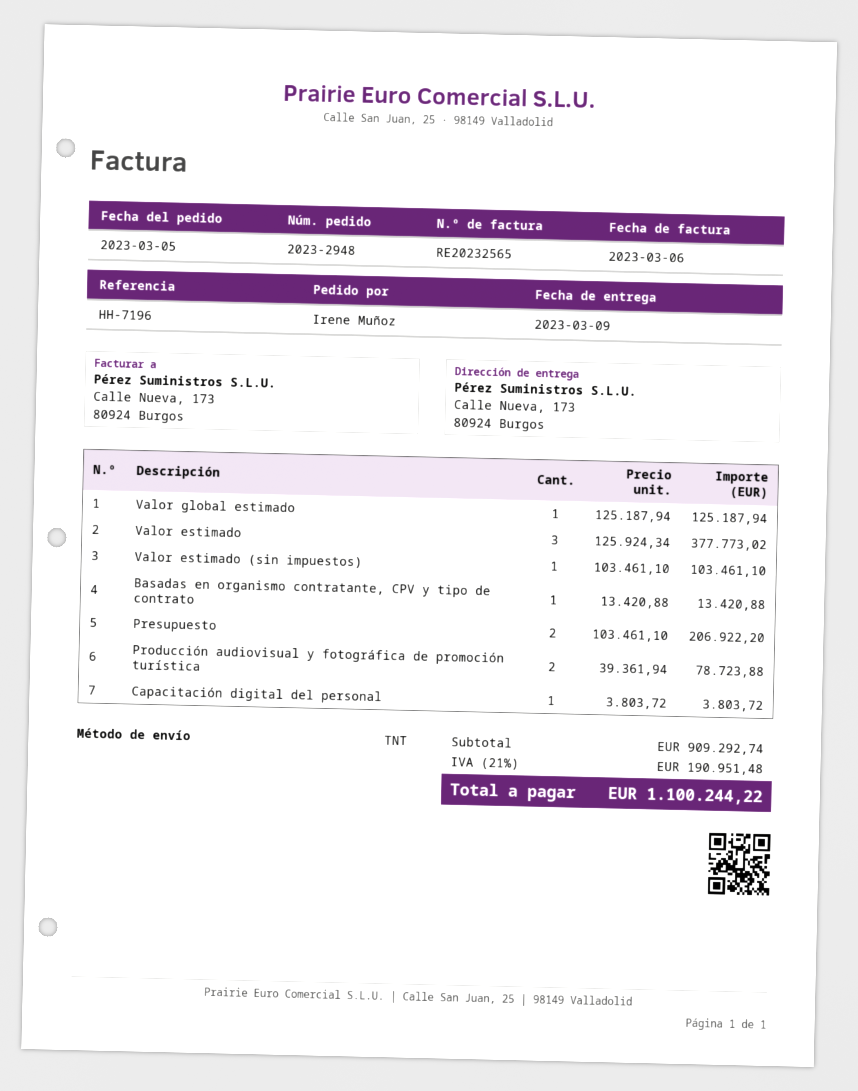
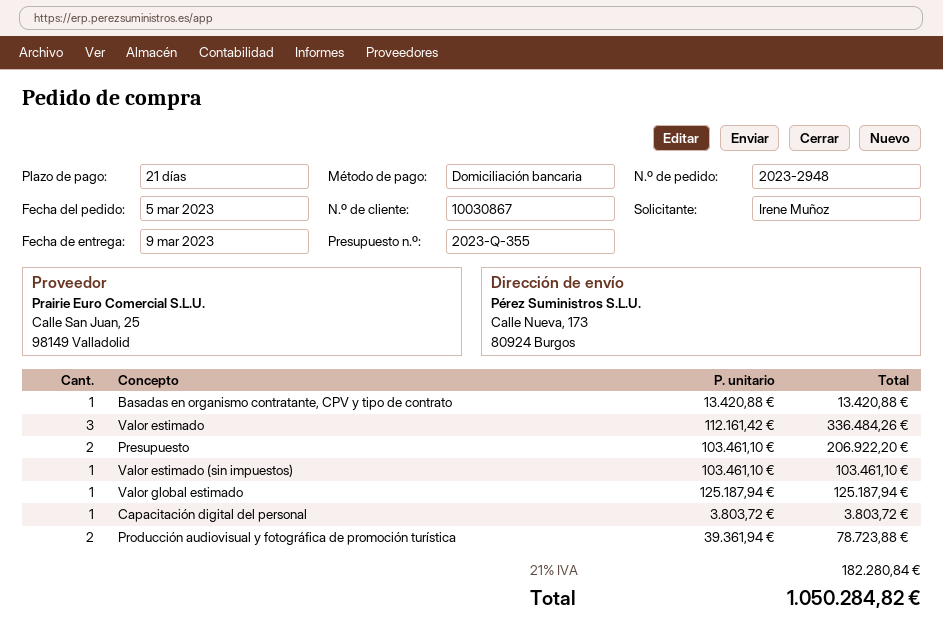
Valor estimado: 3 x 125924.34 = 377773.02 -> 3 x 112161.42 = 336484.26
tax: 21% = 190951.48 -> 21% = 182280.84
total: 1100244.22 -> 1050284.82

